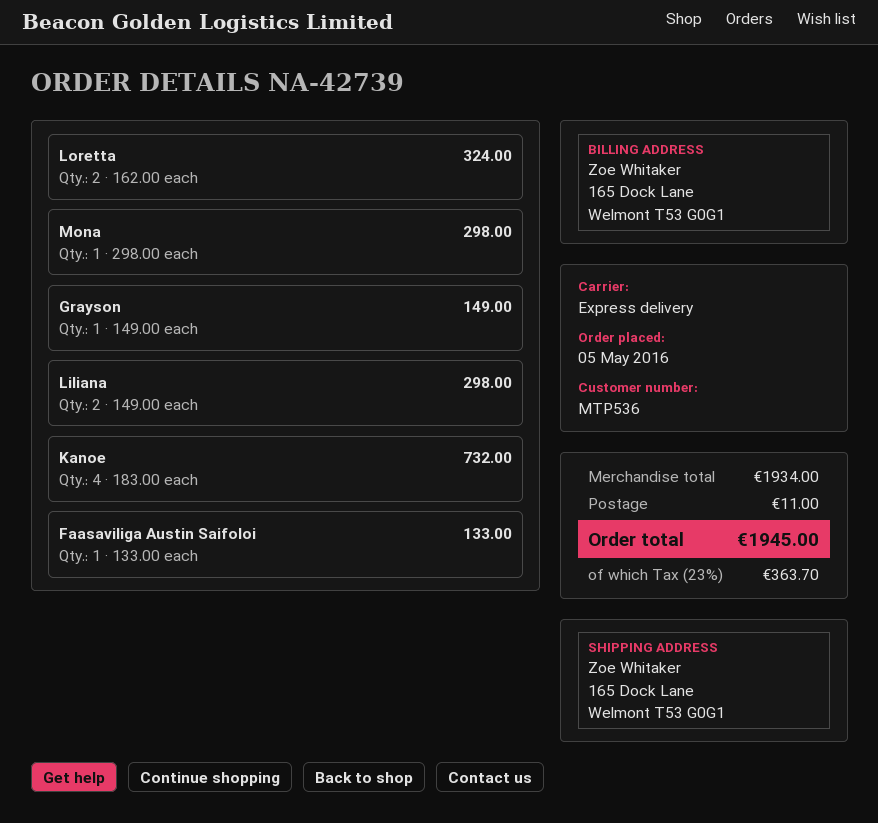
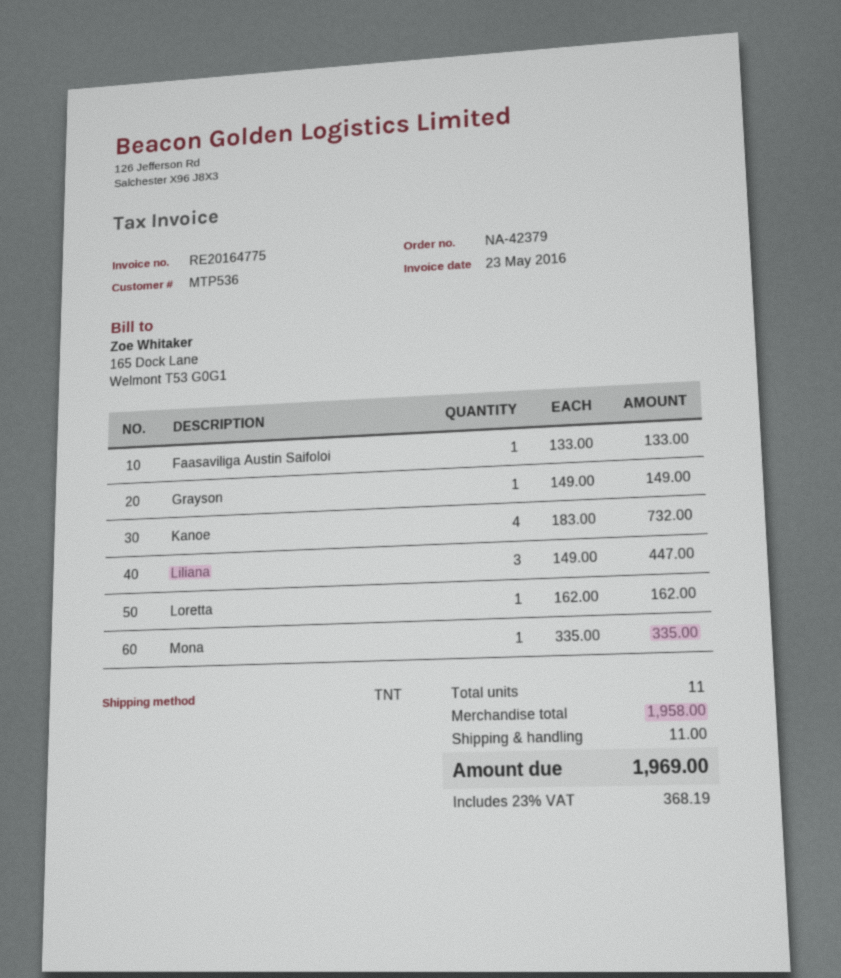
order number: NA-42739 -> NA-42379
shipping method: express -> TNT
Loretta: 2 x 162.00 = 324.00 -> 1 x 162.00 = 162.00
Mona: 1 x 298.00 = 298.00 -> 1 x 335.00 = 335.00
Liliana: 2 x 149.00 = 298.00 -> 3 x 149.00 = 447.00
subtotal: 1934.00 -> 1958.00
tax: 23% = 363.70 -> 23% = 368.19
total: 1945.00 -> 1969.00

